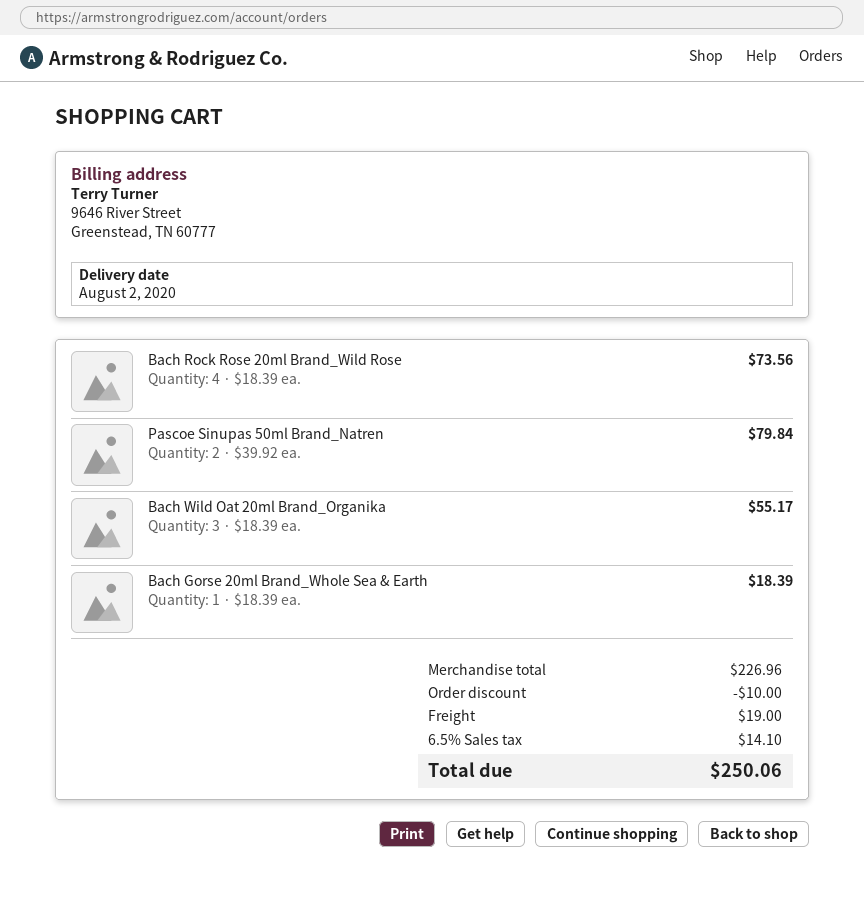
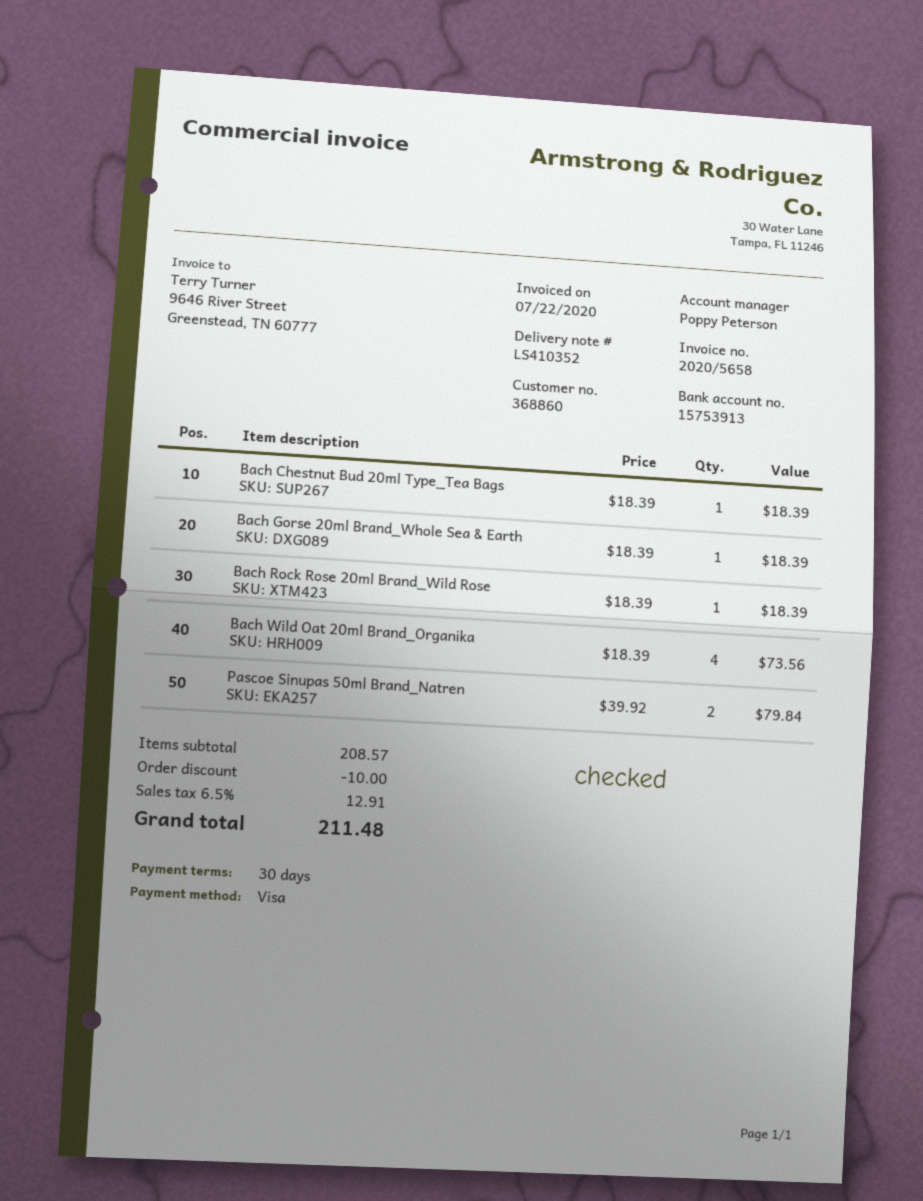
Bach Rock Rose 20ml Brand_Wild Rose: 4 x 18.39 = 73.56 -> 1 x 18.39 = 18.39
Bach Wild Oat 20ml Brand_Organika: 3 x 18.39 = 55.17 -> 4 x 18.39 = 73.56
Bach Chestnut Bud 20ml Type_Tea Bags: none -> 1 x 18.39 = 18.39
subtotal: 226.96 -> 208.57
shipping: 19.00 -> none
tax: 6.5% = 14.10 -> 6.5% = 12.91
total: 250.06 -> 211.48

